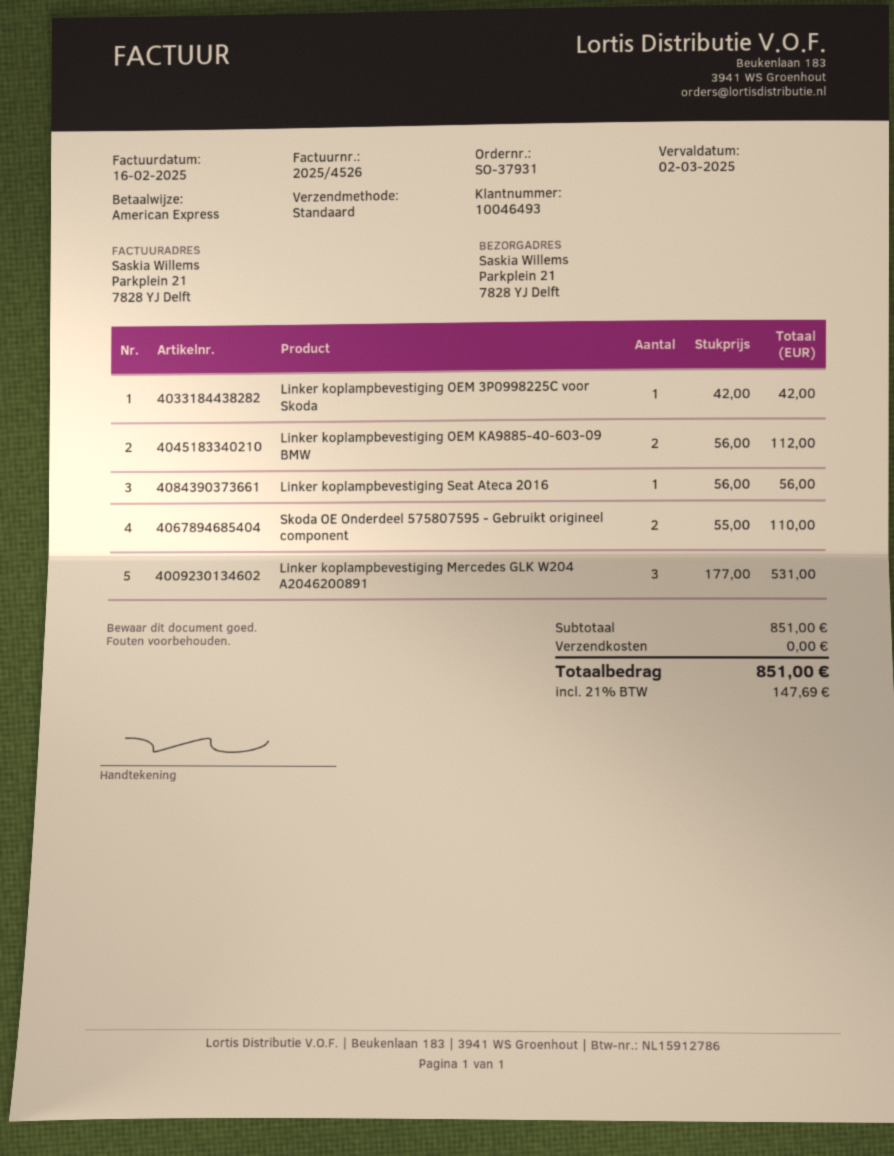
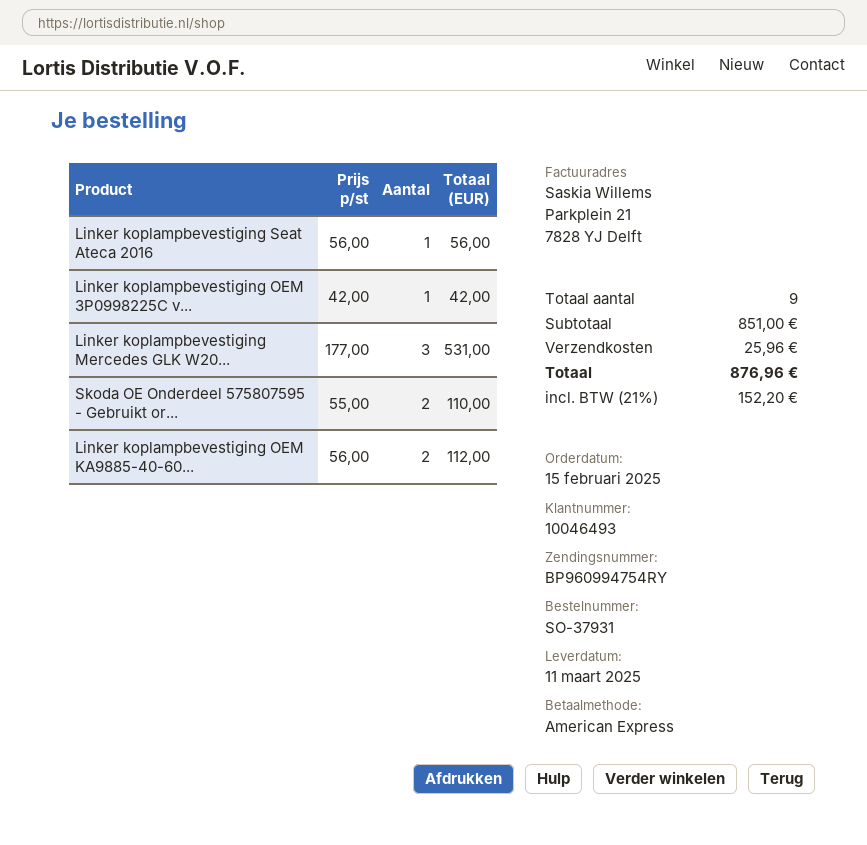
shipping: 0.00 -> 25.96
tax: 21% = 147.69 -> 21% = 152.20
total: 851.00 -> 876.96

